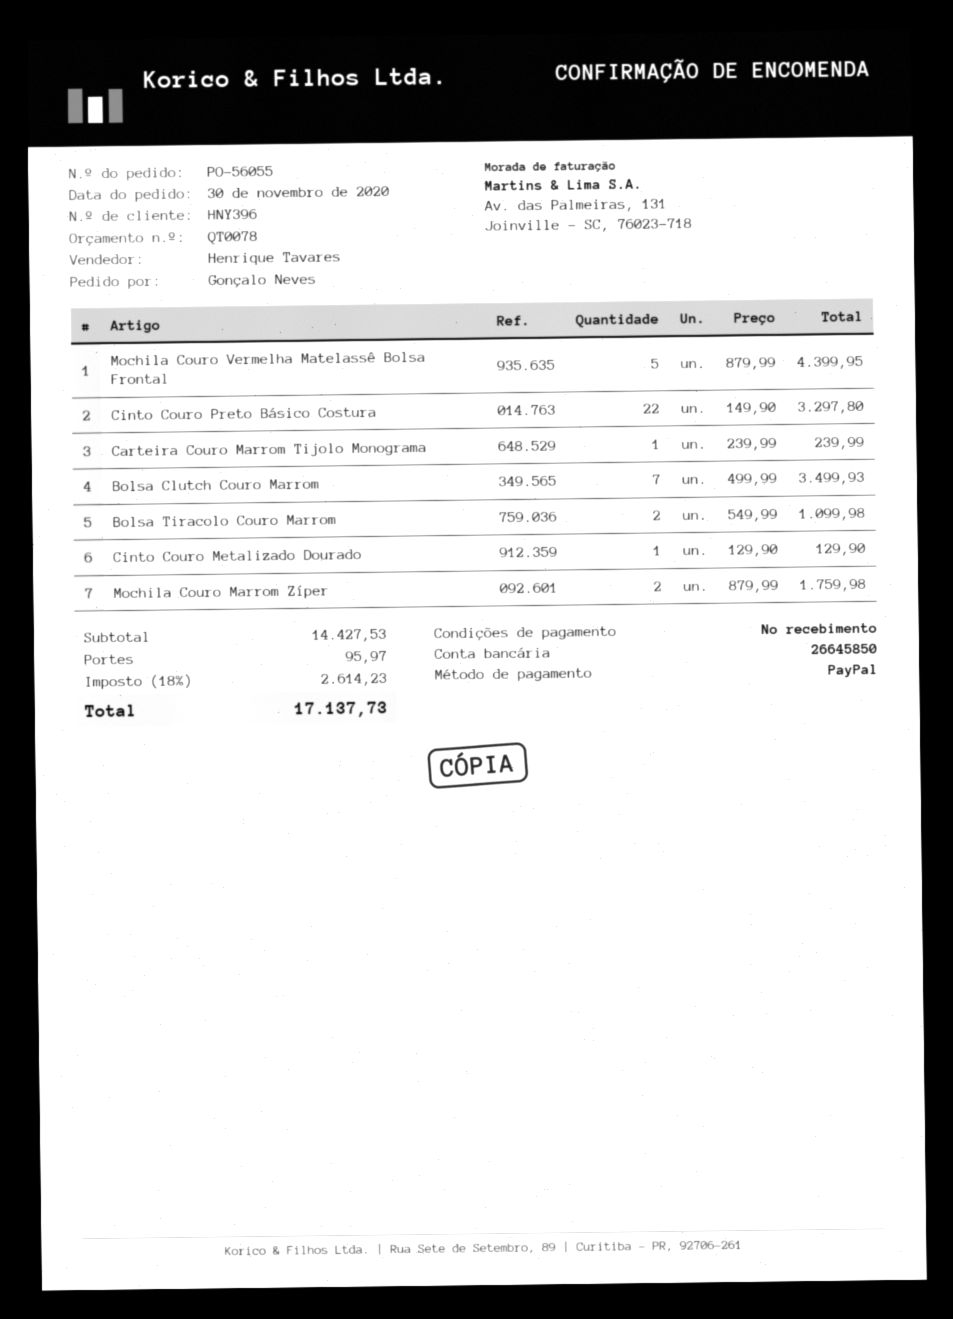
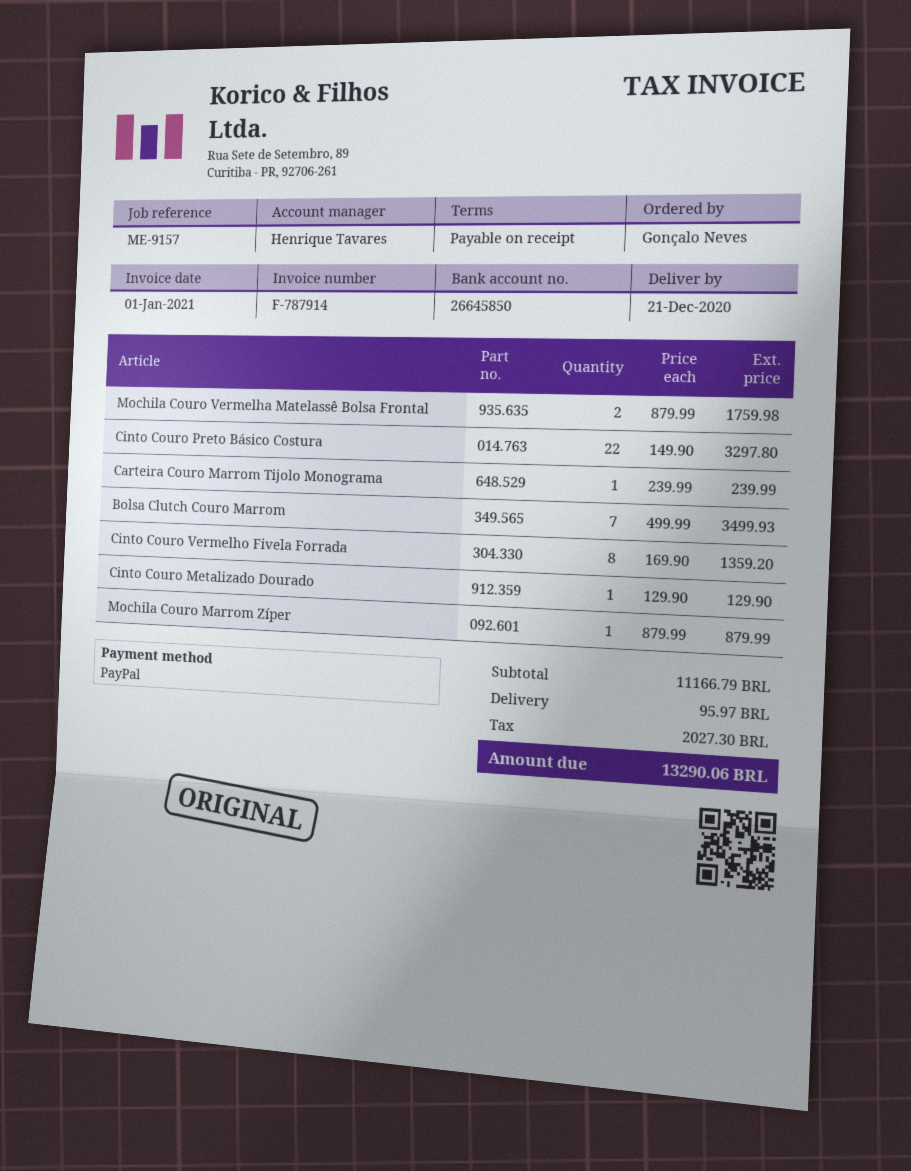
Mochila Couro Vermelha Matelassê Bolsa Frontal: 5 x 879.99 = 4399.95 -> 2 x 879.99 = 1759.98
Bolsa Tiracolo Couro Marrom: 2 x 549.99 = 1099.98 -> none
Mochila Couro Marrom Zíper: 2 x 879.99 = 1759.98 -> 1 x 879.99 = 879.99
Cinto Couro Vermelho Fivela Forrada: none -> 8 x 169.90 = 1359.20
subtotal: 14427.53 -> 11166.79
tax: 2614.23 -> 2027.30
total: 17137.73 -> 13290.06

